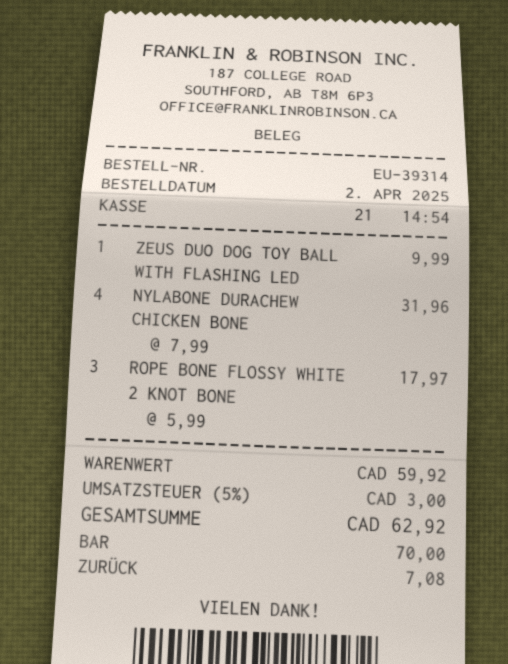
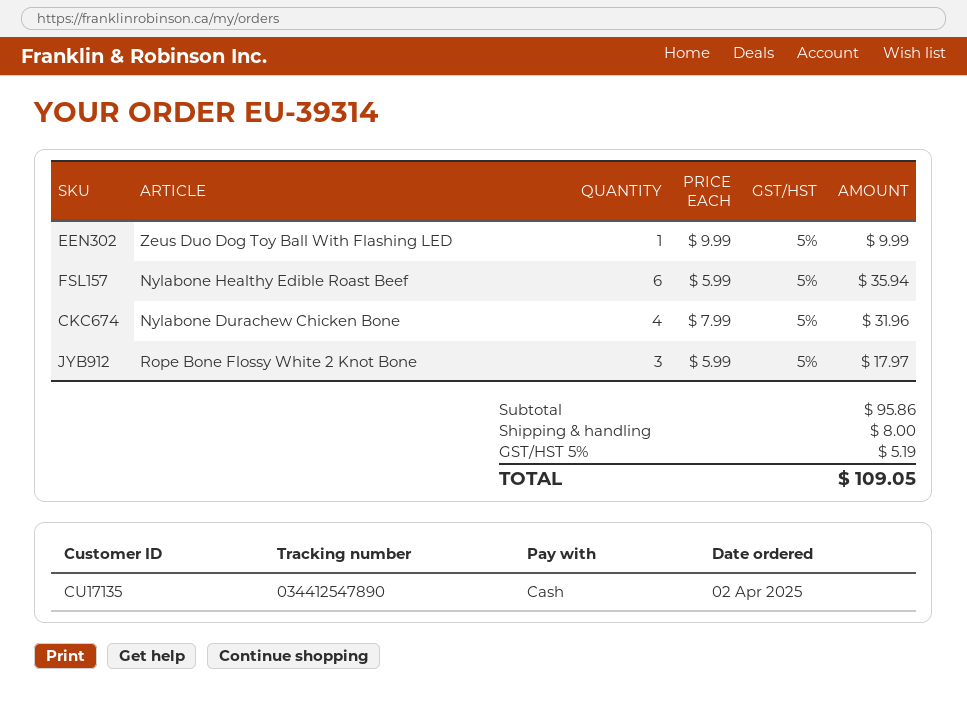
Nylabone Healthy Edible Roast Beef: none -> 6 x 5.99 = 35.94
subtotal: 59.92 -> 95.86
shipping: none -> 8.00
tax: 5% = 3.00 -> 5% = 5.19
total: 62.92 -> 109.05

